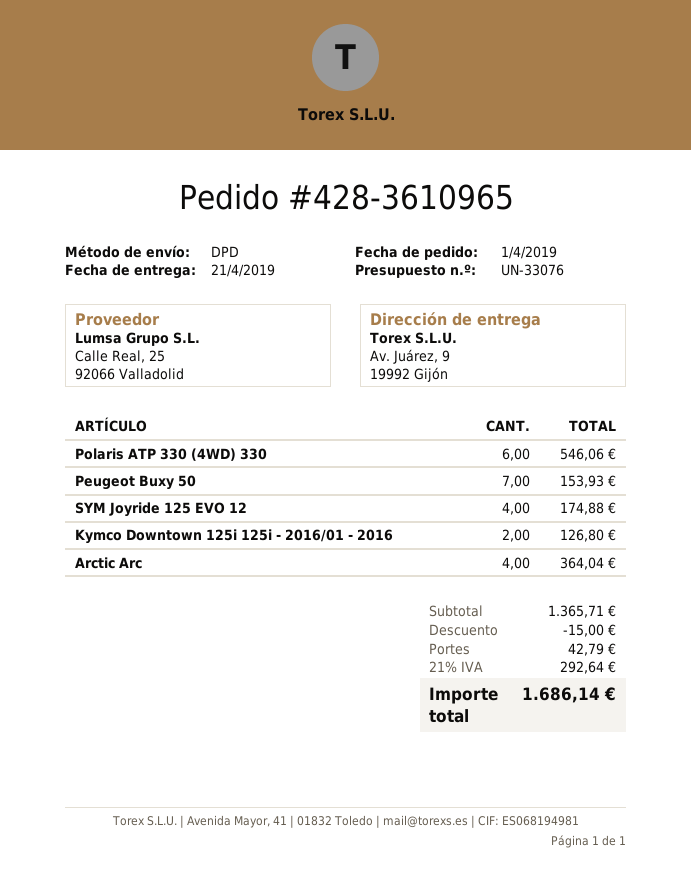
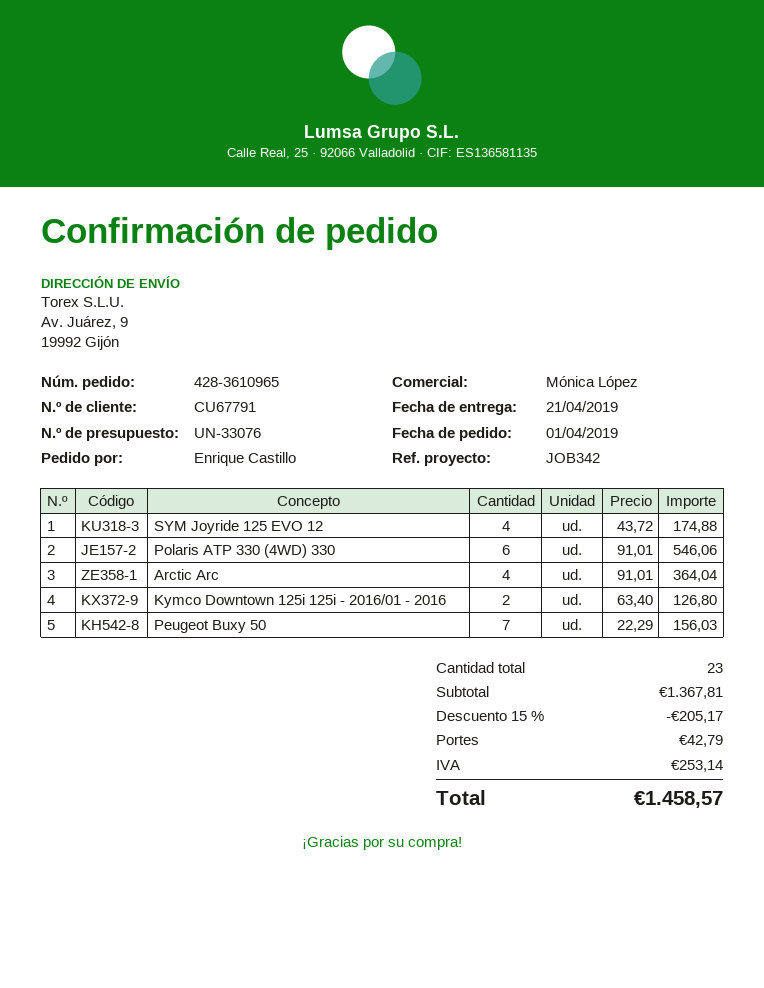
Peugeot Buxy 50: 7 for 153.93 -> 7 for 156.03
subtotal: 1365.71 -> 1367.81
discount: 15.00 -> 205.17
tax: 292.64 -> 253.14
total: 1686.14 -> 1458.57

